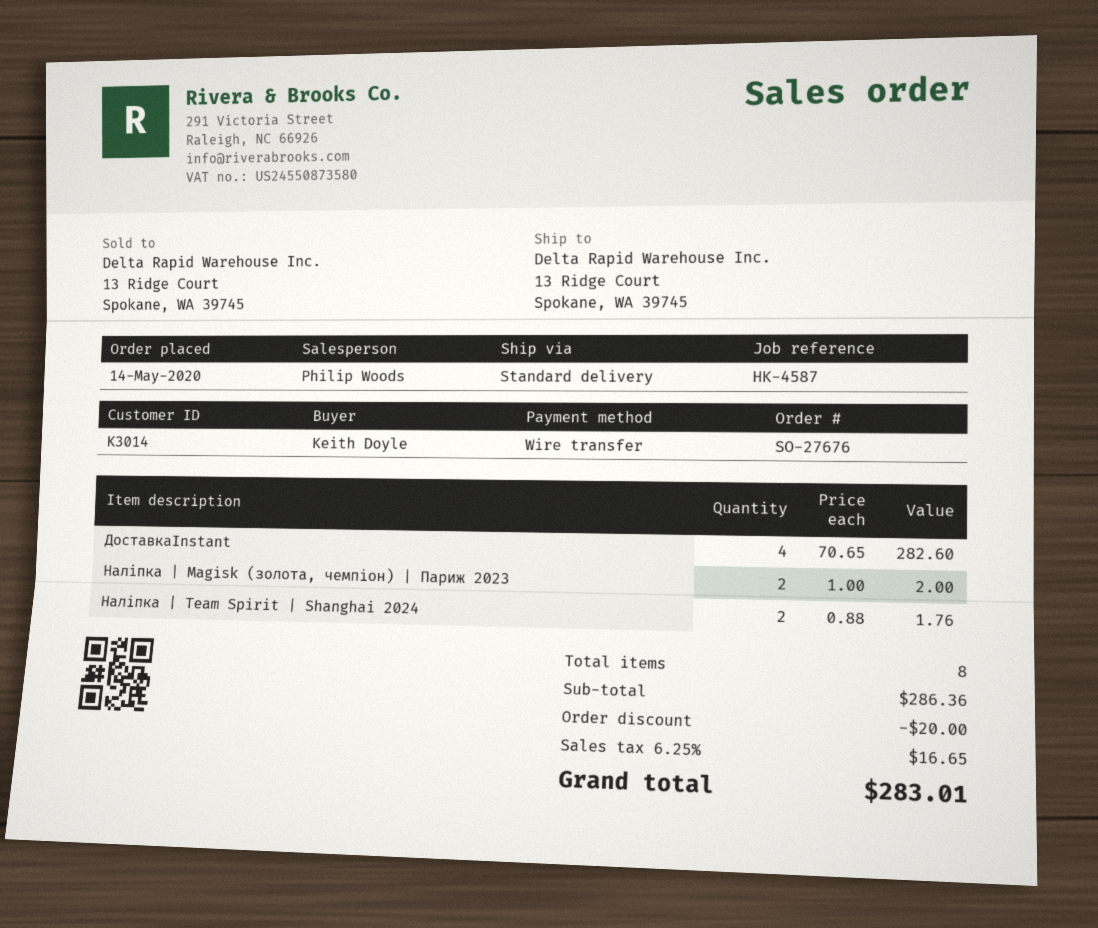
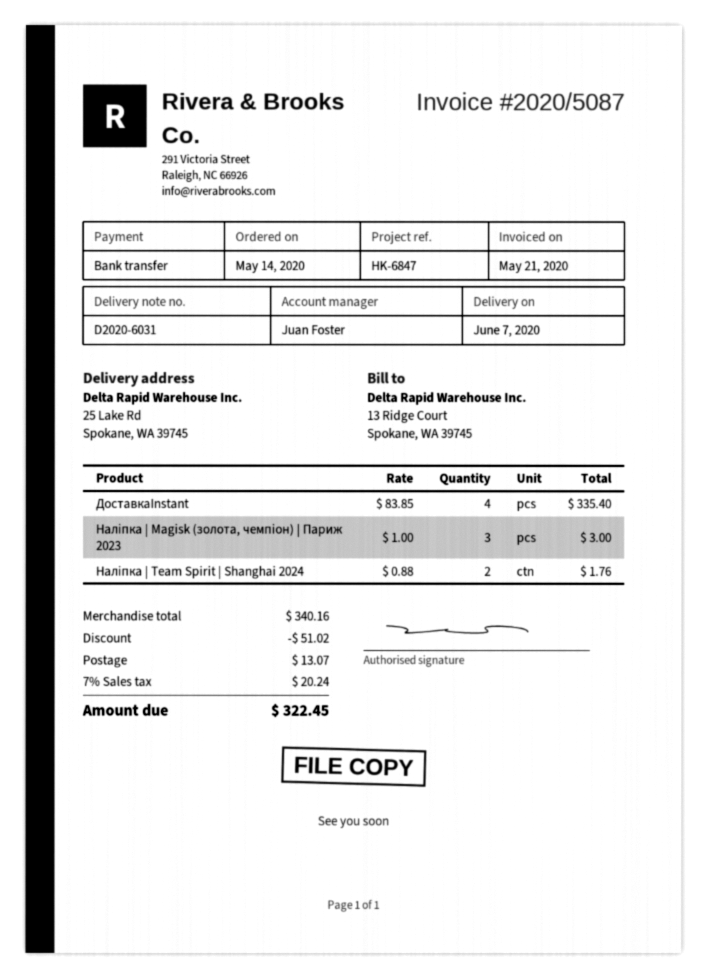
reference: HK-4587 -> HK-6847
sales rep: Philip Woods -> Juan Foster
ship to: 13 Ridge Court, Spokane, WA 39745 -> 25 Lake Rd, Spokane, WA 39745
ДоставкаInstant: 4 x 70.65 = 282.60 -> 4 x 83.85 = 335.40
Наліпка | Magisk (золота, чемпіон) | Париж 2023: 2 x 1.00 = 2.00 -> 3 x 1.00 = 3.00
subtotal: 286.36 -> 340.16
discount: 20.00 -> 51.02
shipping: none -> 13.07
tax: 6.25% = 16.65 -> 7% = 20.24
total: 283.01 -> 322.45

